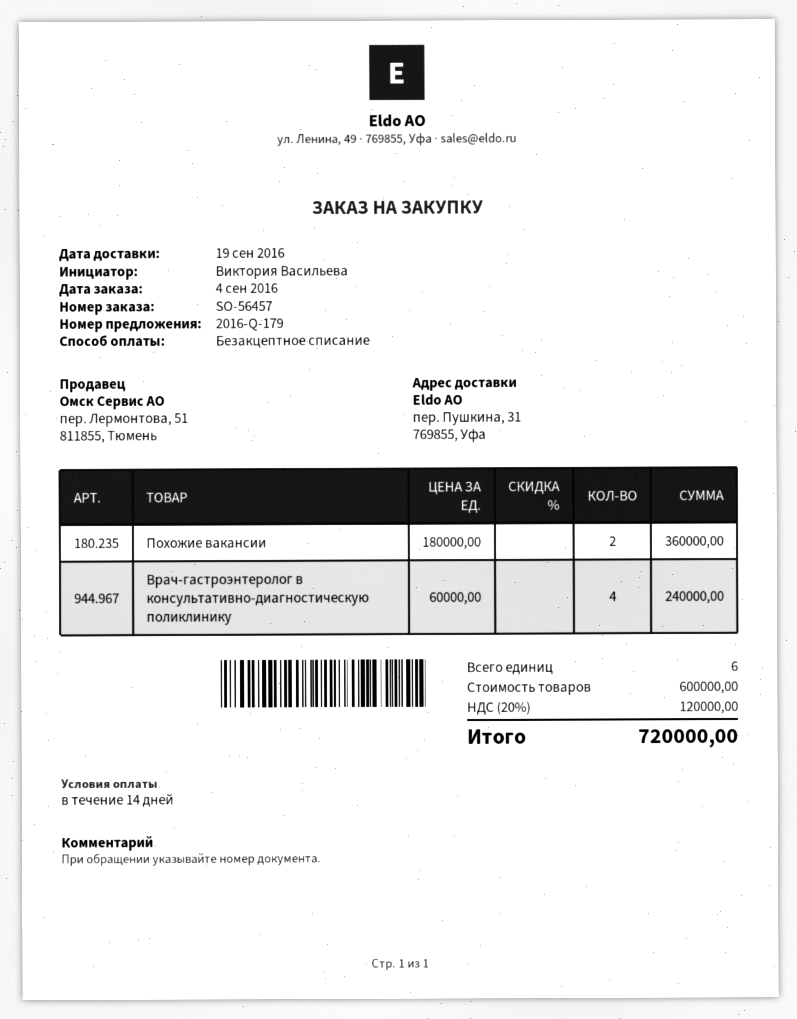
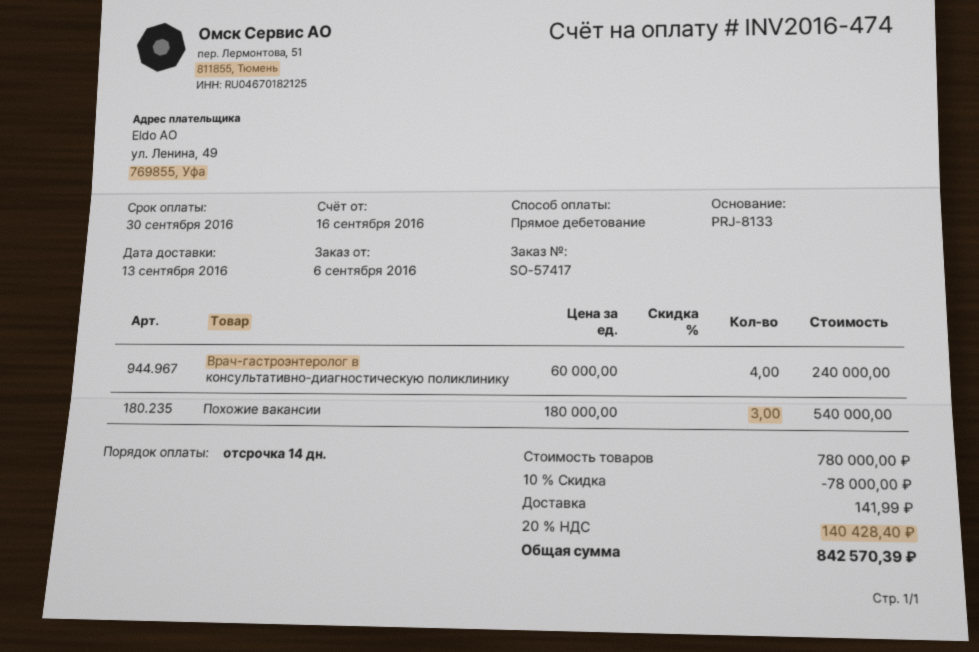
order number: SO-56457 -> SO-57417
order date: 2016-09-04 -> 2016-09-06
delivery date: 2016-09-19 -> 2016-09-13
Похожие вакансии: 2 x 180000.00 = 360000.00 -> 3 x 180000.00 = 540000.00
subtotal: 600000.00 -> 780000.00
discount: none -> 10% = 78000.00
shipping: none -> 141.99
tax: 20% = 120000.00 -> 20% = 140428.40
total: 720000.00 -> 842570.39

